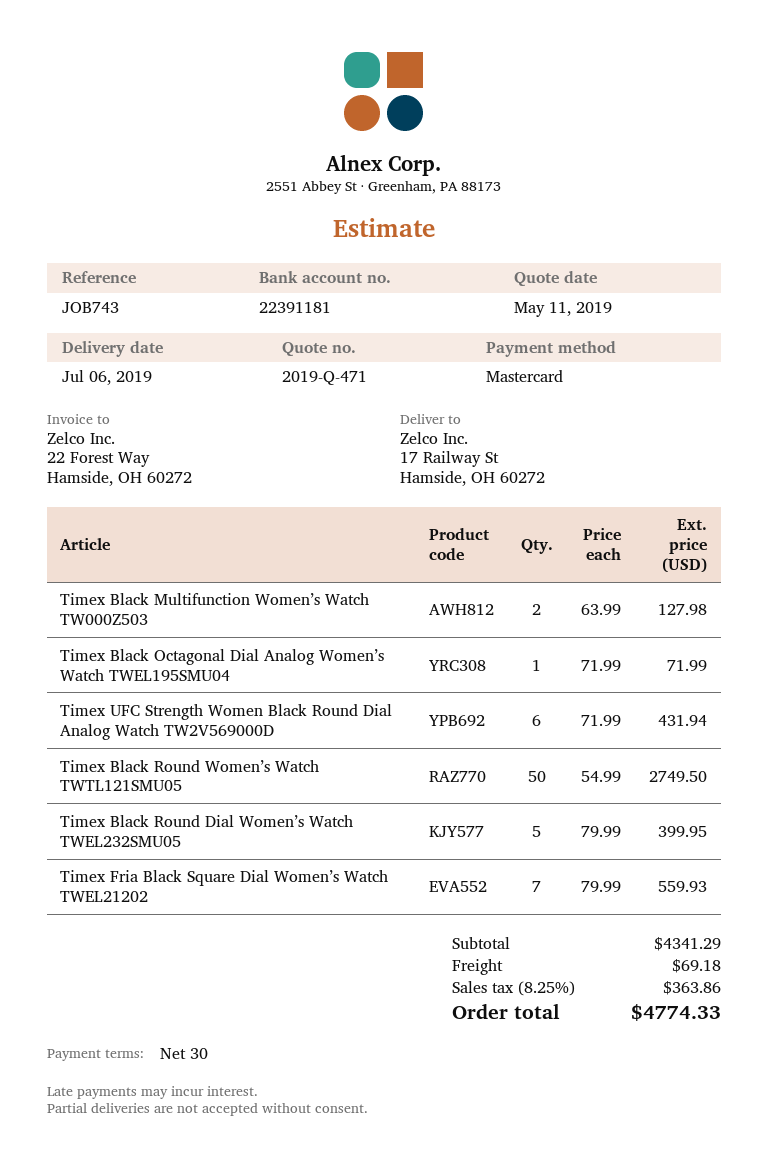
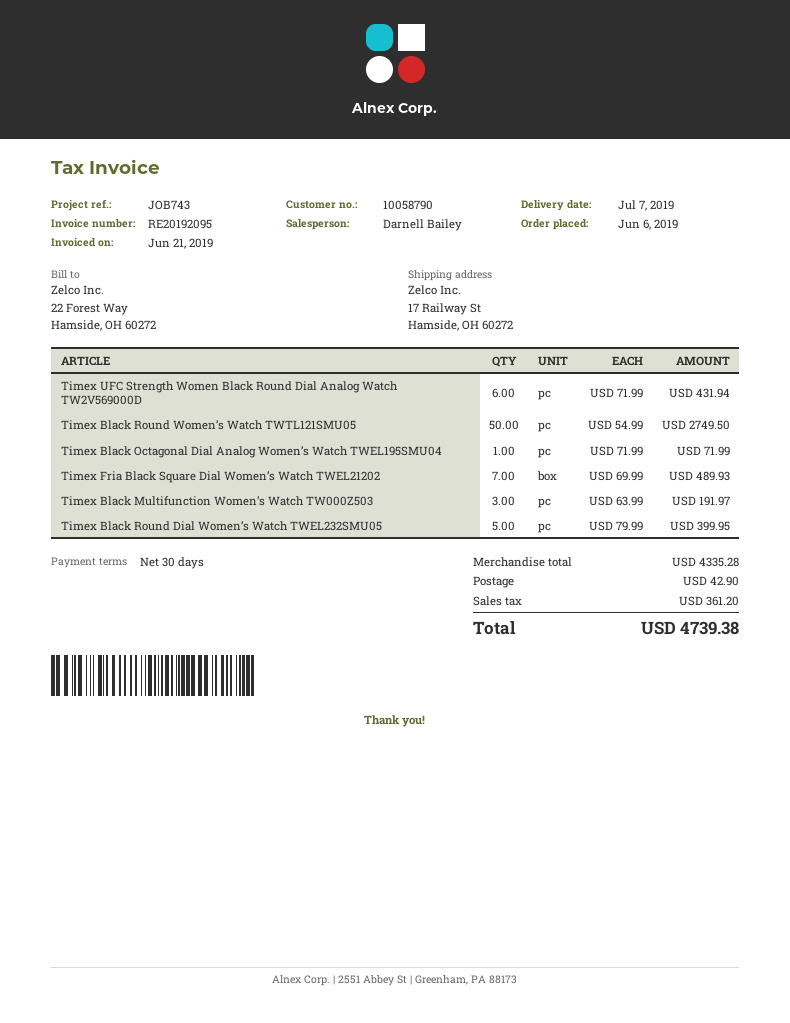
delivery date: 2019-07-06 -> 2019-07-07
Timex Black Multifunction Women’s Watch TW000Z503: 2 x 63.99 = 127.98 -> 3 x 63.99 = 191.97
Timex Fria Black Square Dial Women’s Watch TWEL21202: 7 x 79.99 = 559.93 -> 7 x 69.99 = 489.93
subtotal: 4341.29 -> 4335.28
shipping: 69.18 -> 42.90
tax: 363.86 -> 361.20
total: 4774.33 -> 4739.38

